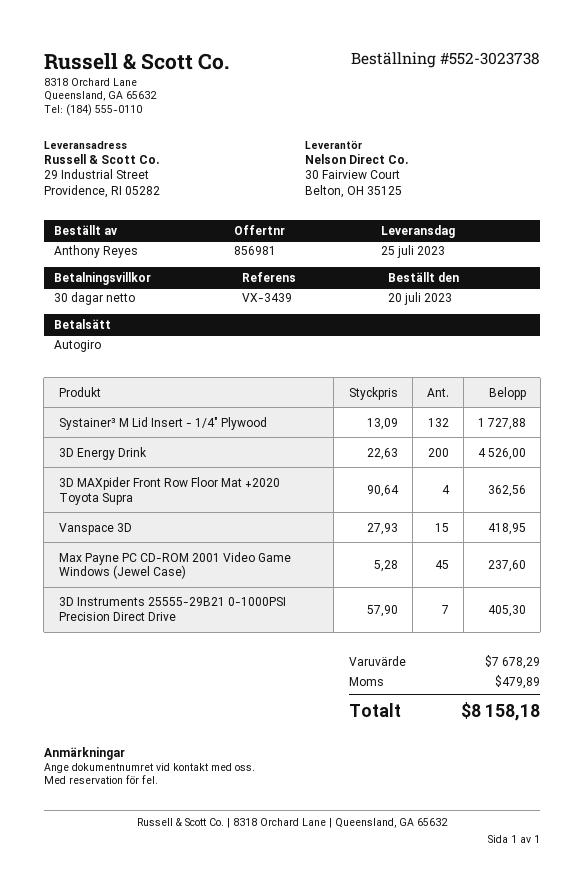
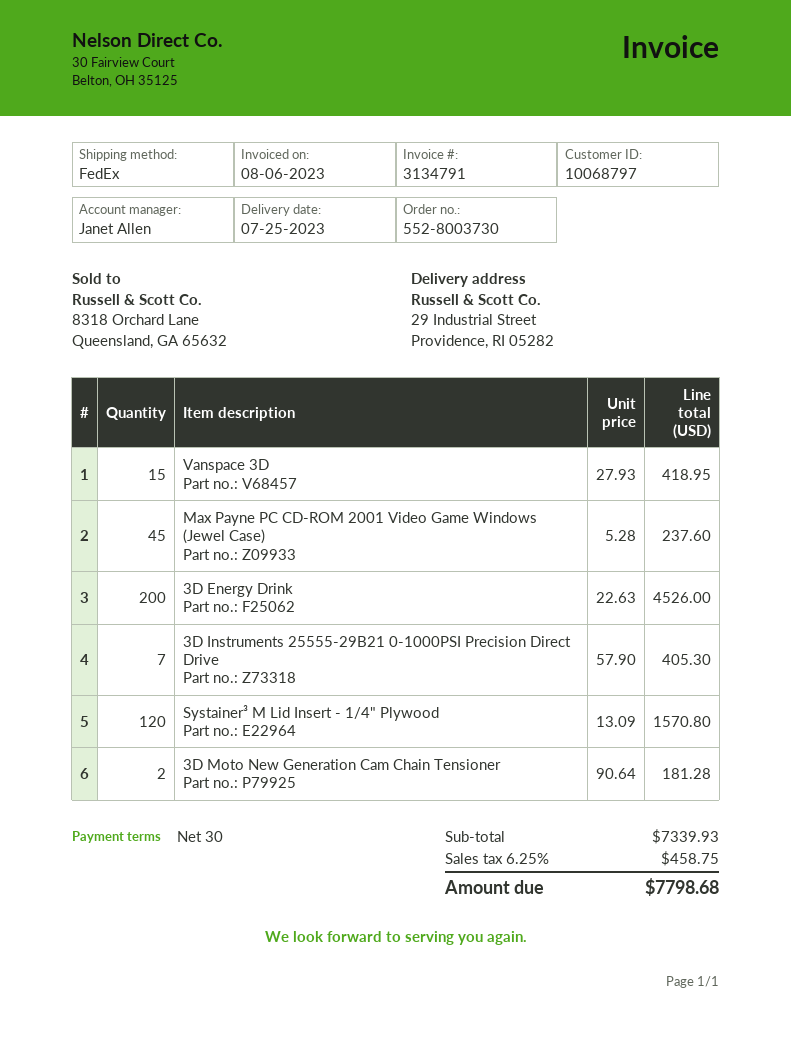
order number: 552-3023738 -> 552-8003730
Systainer³ M Lid Insert - 1/4" Plywood: 132 x 13.09 = 1727.88 -> 120 x 13.09 = 1570.80
3D MAXpider Front Row Floor Mat +2020 Toyota Supra: 4 x 90.64 = 362.56 -> none
3D Moto New Generation Cam Chain Tensioner: none -> 2 x 90.64 = 181.28
subtotal: 7678.29 -> 7339.93
tax: 479.89 -> 458.75
total: 8158.18 -> 7798.68

